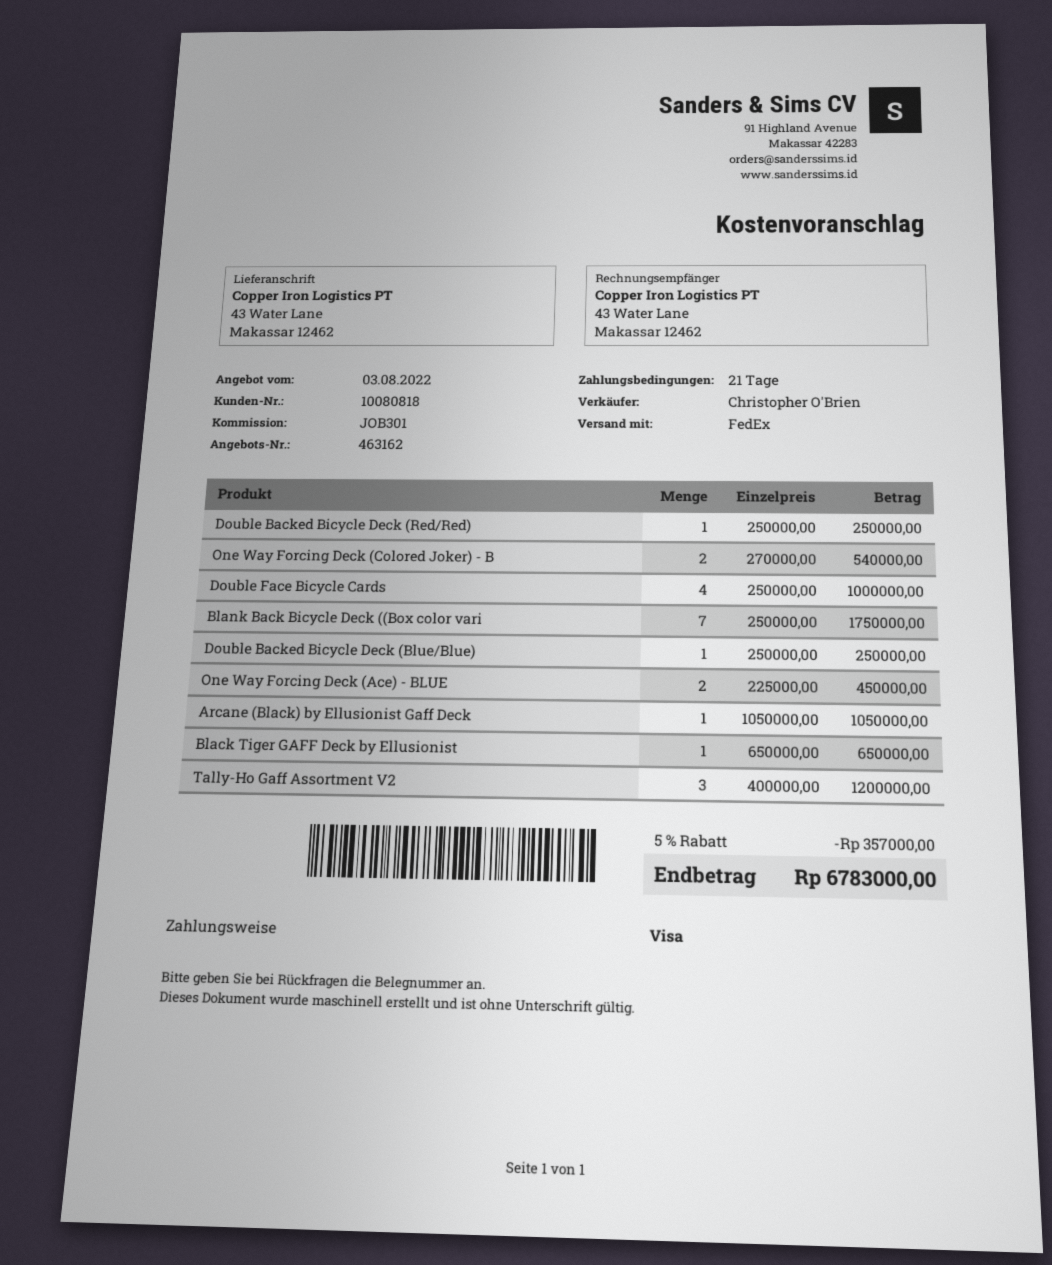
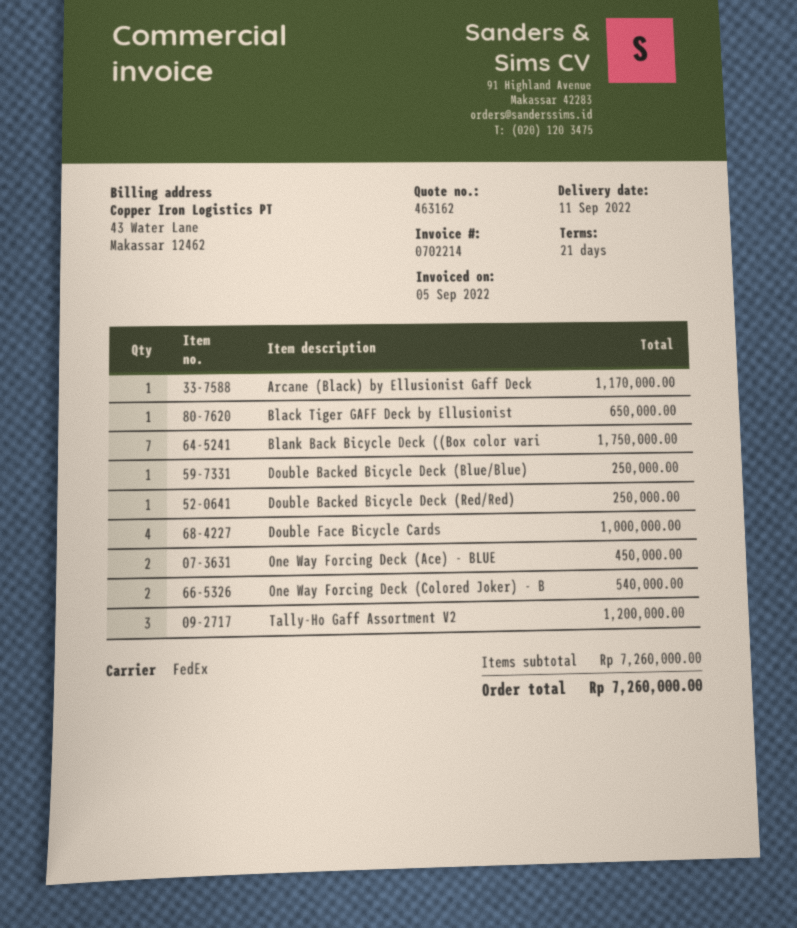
Arcane (Black) by Ellusionist Gaff Deck: 1 for 1050000.00 -> 1 for 1170000.00
discount: 5% = 357000.00 -> none
total: 6783000.00 -> 7260000.00

